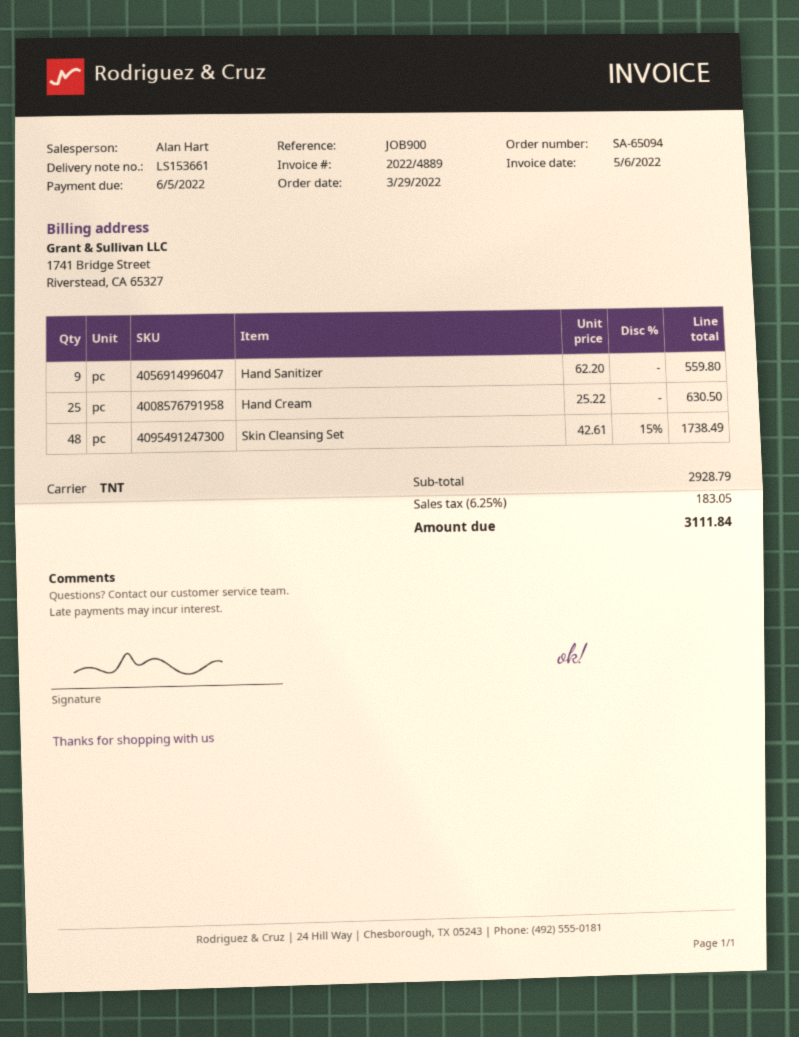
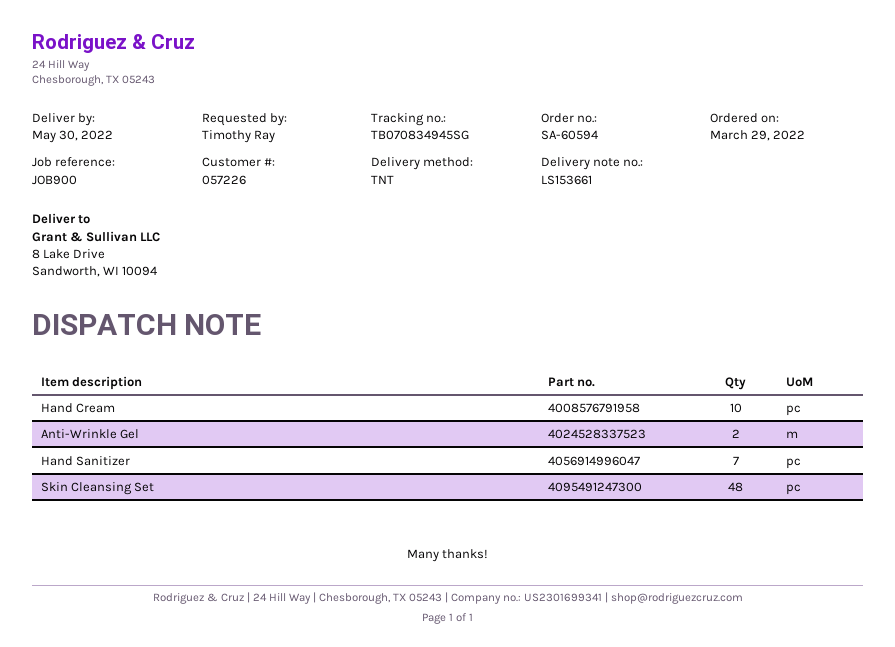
order number: SA-65094 -> SA-60594
Hand Sanitizer: 9 -> 7
Hand Cream: 25 -> 10
Anti-Wrinkle Gel: none -> 2

